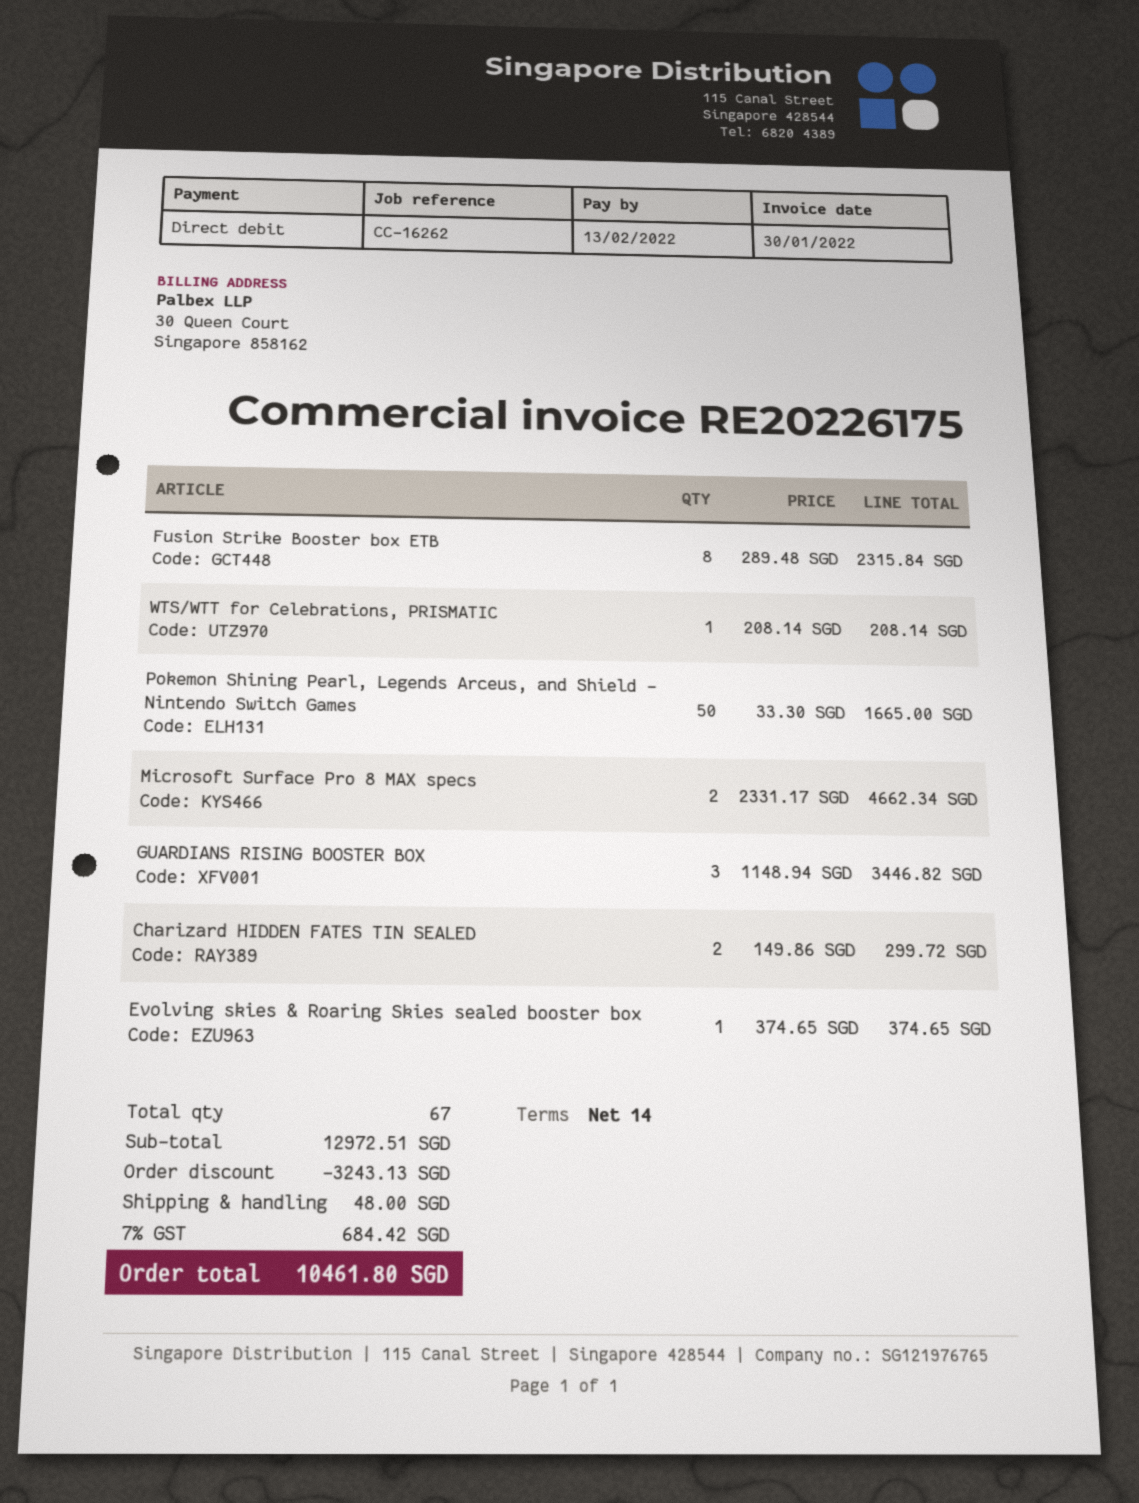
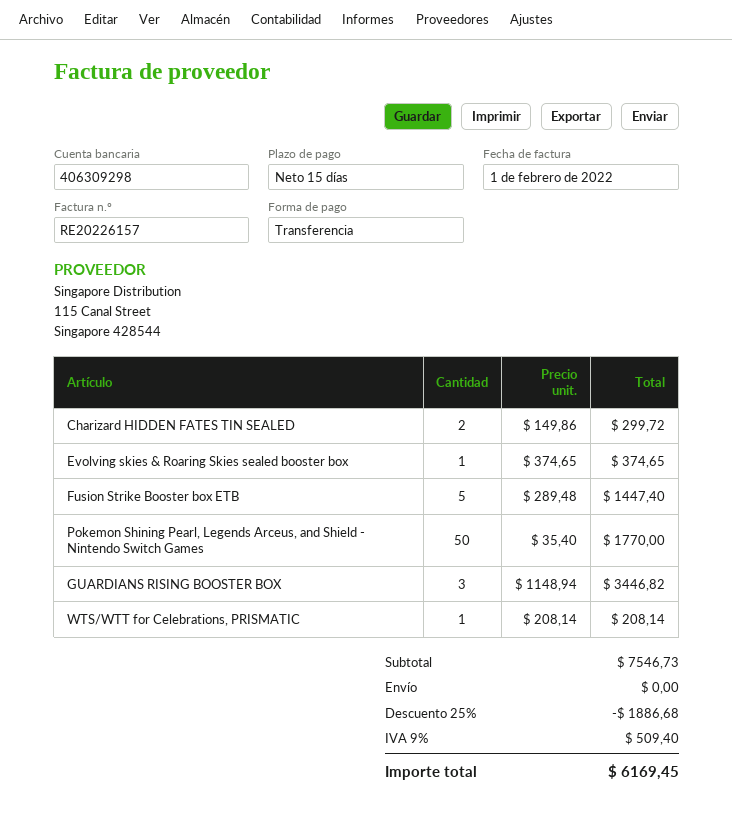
invoice number: RE20226175 -> RE20226157
invoice date: 2022-01-30 -> 2022-02-01
payment terms: 14 days -> 15 days
payment method: direct debit -> bank transfer
Fusion Strike Booster box ETB: 8 x 289.48 = 2315.84 -> 5 x 289.48 = 1447.40
Pokemon Shining Pearl, Legends Arceus, and Shield - Nintendo Switch Games: 50 x 33.30 = 1665.00 -> 50 x 35.40 = 1770.00
Microsoft Surface Pro 8 MAX specs: 2 x 2331.17 = 4662.34 -> none
subtotal: 12972.51 -> 7546.73
discount: 3243.13 -> 1886.68
shipping: 48.00 -> 0.00
tax: 7% = 684.42 -> 9% = 509.40
total: 10461.80 -> 6169.45

